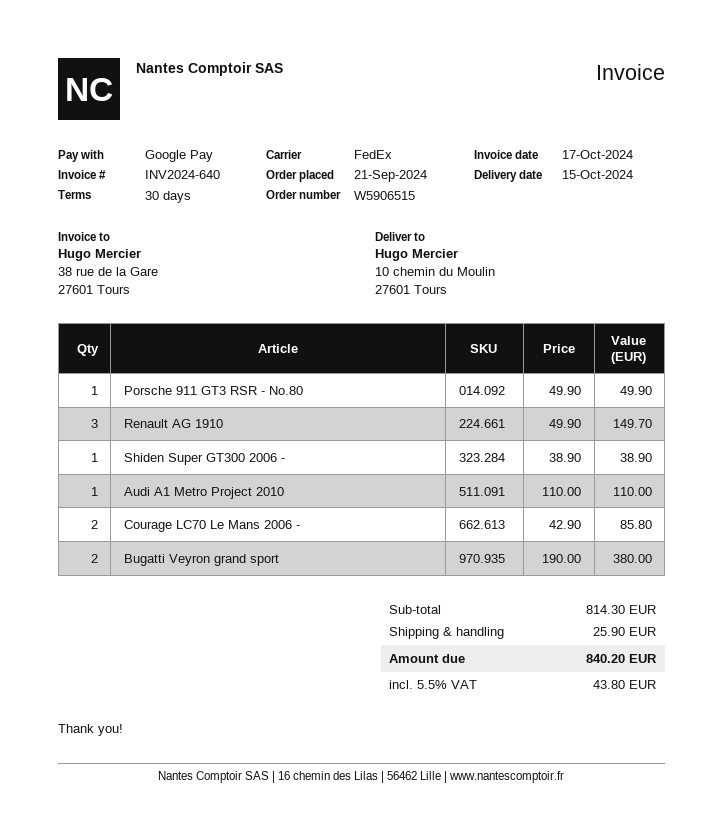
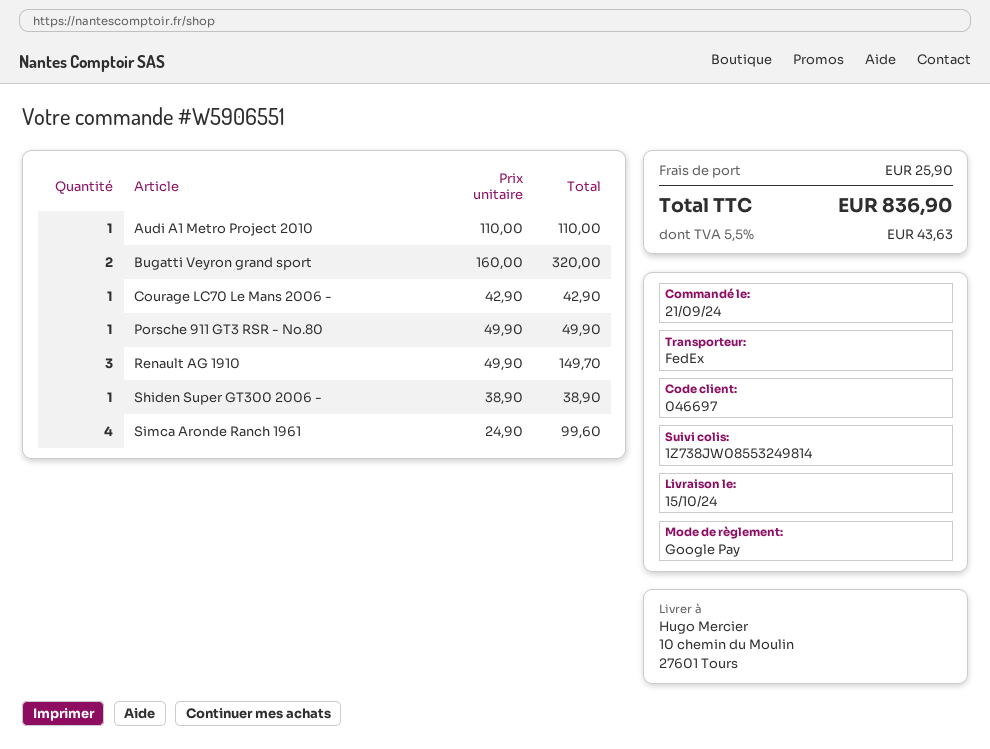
order number: W5906515 -> W5906551
Courage LC70 Le Mans 2006 -: 2 x 42.90 = 85.80 -> 1 x 42.90 = 42.90
Bugatti Veyron grand sport: 2 x 190.00 = 380.00 -> 2 x 160.00 = 320.00
Simca Aronde Ranch 1961: none -> 4 x 24.90 = 99.60
tax: 5.5% = 43.80 -> 5.5% = 43.63
total: 840.20 -> 836.90

